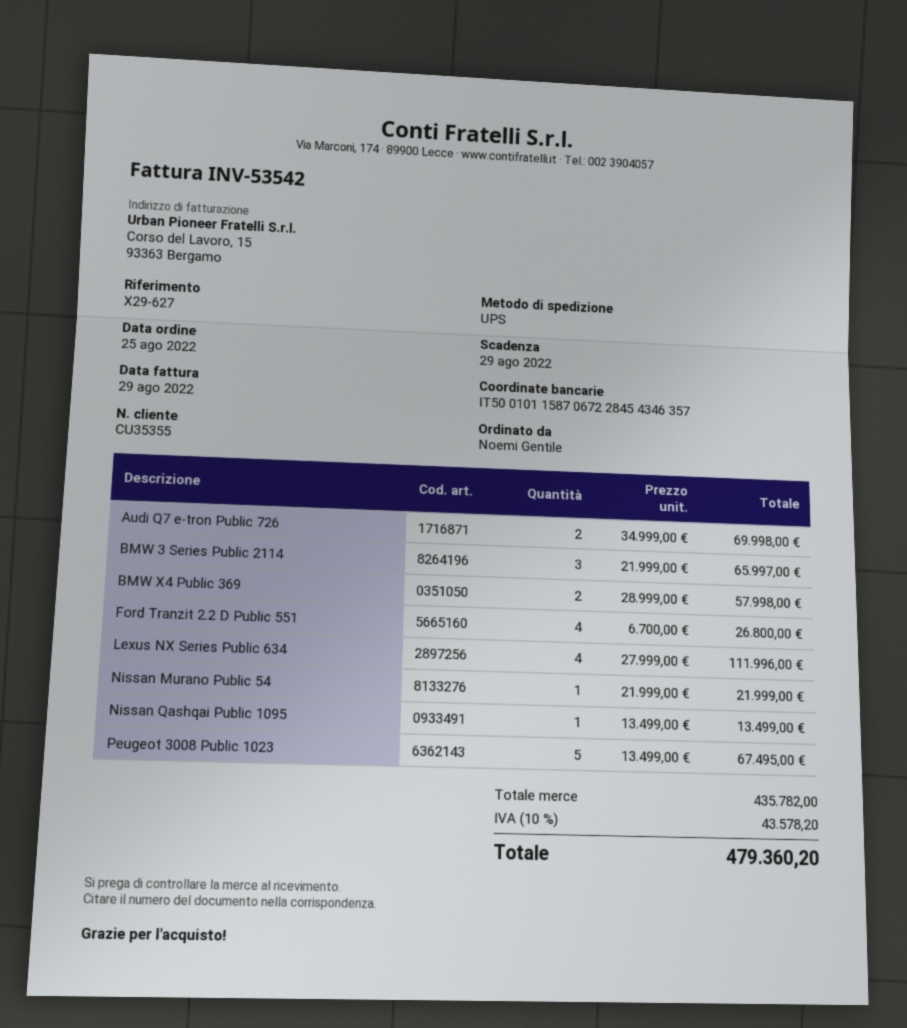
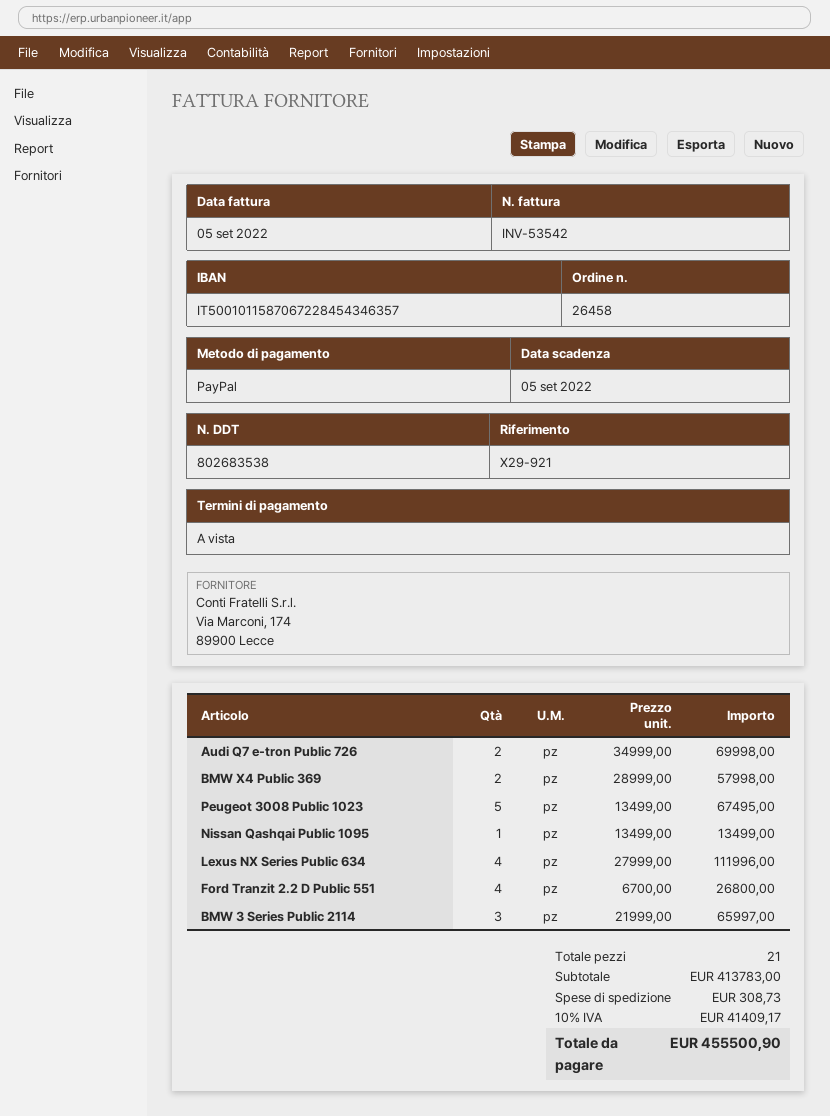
invoice date: 2022-08-29 -> 2022-09-05
due date: 2022-08-29 -> 2022-09-05
reference: X29-627 -> X29-921
Nissan Murano Public 54: 1 x 21999.00 = 21999.00 -> none
subtotal: 435782.00 -> 413783.00
shipping: none -> 308.73
tax: 10% = 43578.20 -> 10% = 41409.17
total: 479360.20 -> 455500.90

